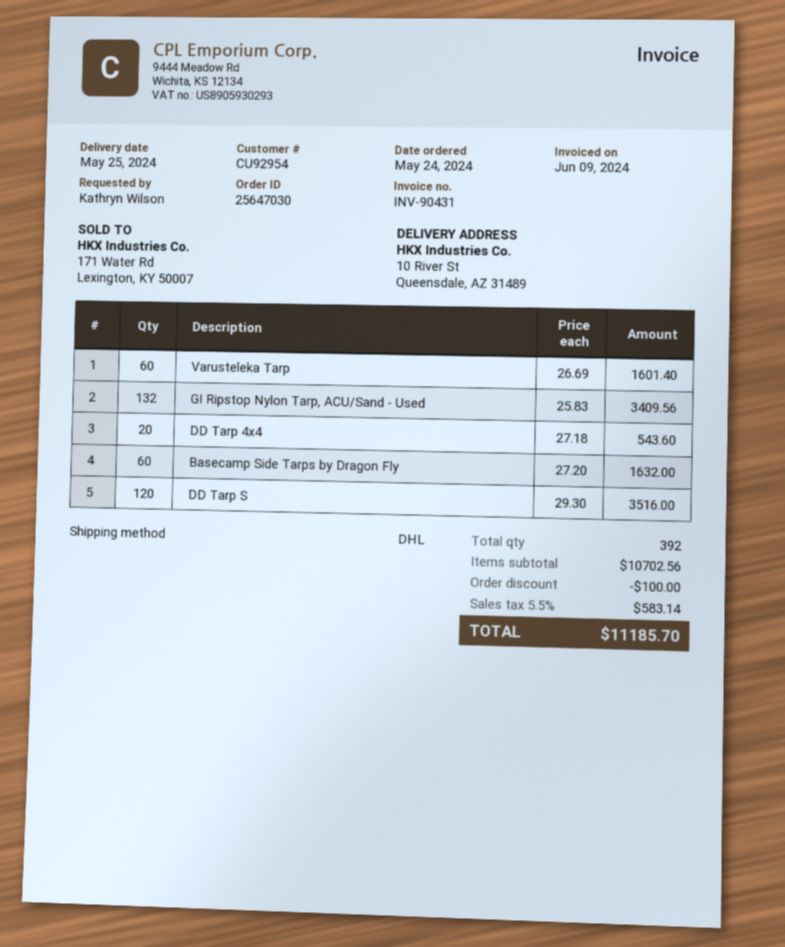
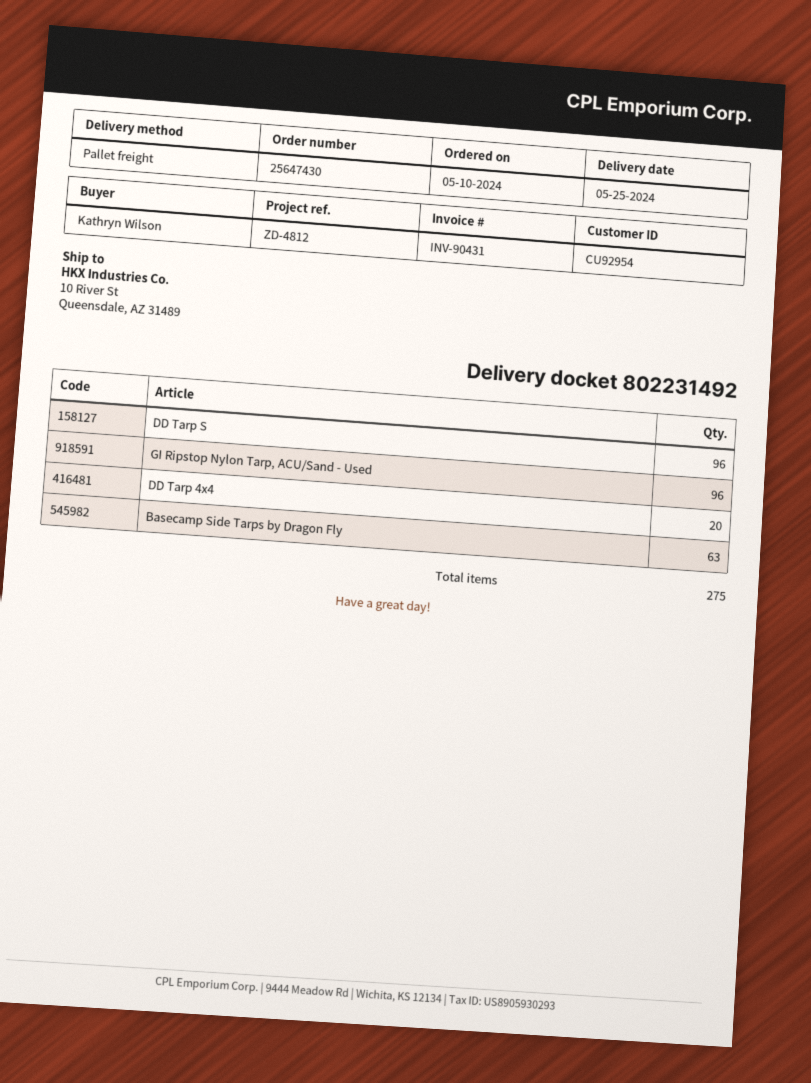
order number: 25647030 -> 25647430
order date: 2024-05-24 -> 2024-05-10
shipping method: DHL -> pallet freight
Varusteleka Tarp: 60 -> none
GI Ripstop Nylon Tarp, ACU/Sand - Used: 132 -> 96
Basecamp Side Tarps by Dragon Fly: 60 -> 63
DD Tarp S: 120 -> 96
total quantity: 392 -> 275

